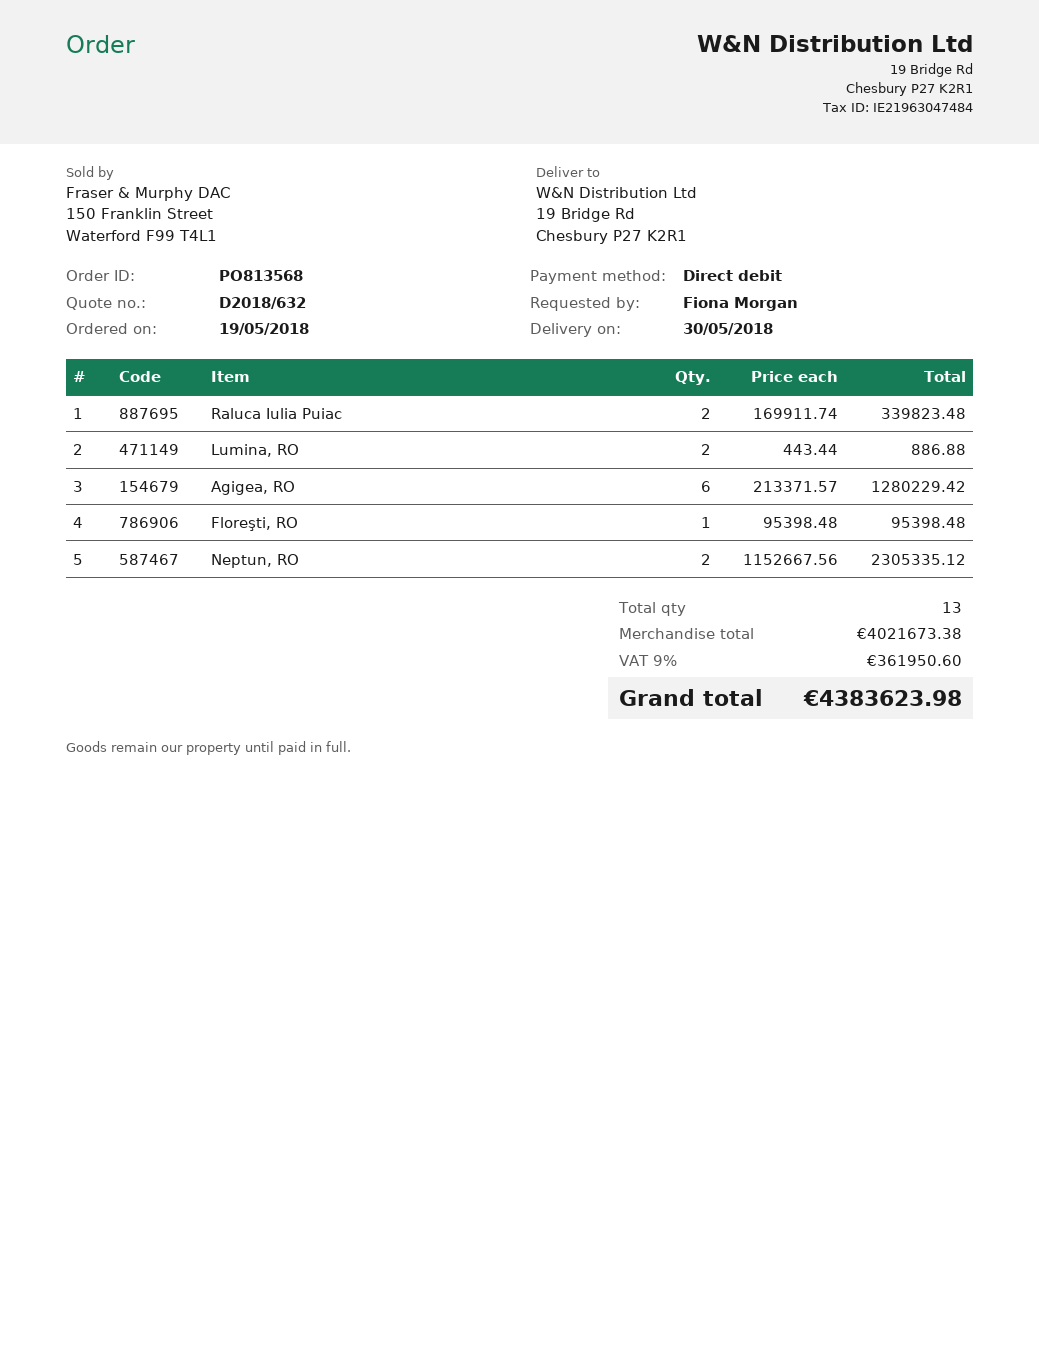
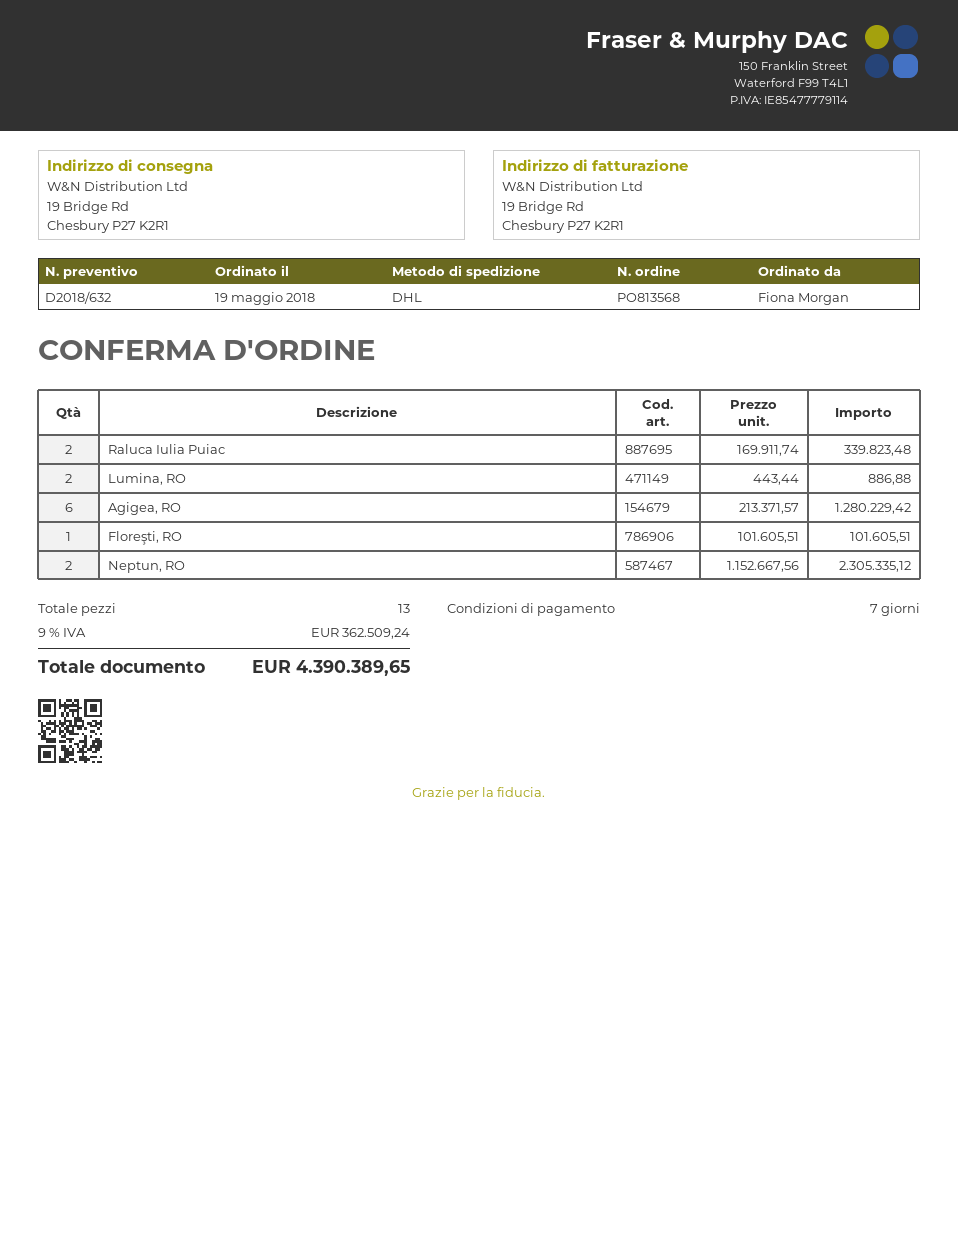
Floreşti, RO: 1 x 95398.48 = 95398.48 -> 1 x 101605.51 = 101605.51
tax: 9% = 361950.60 -> 9% = 362509.24
total: 4383623.98 -> 4390389.65

